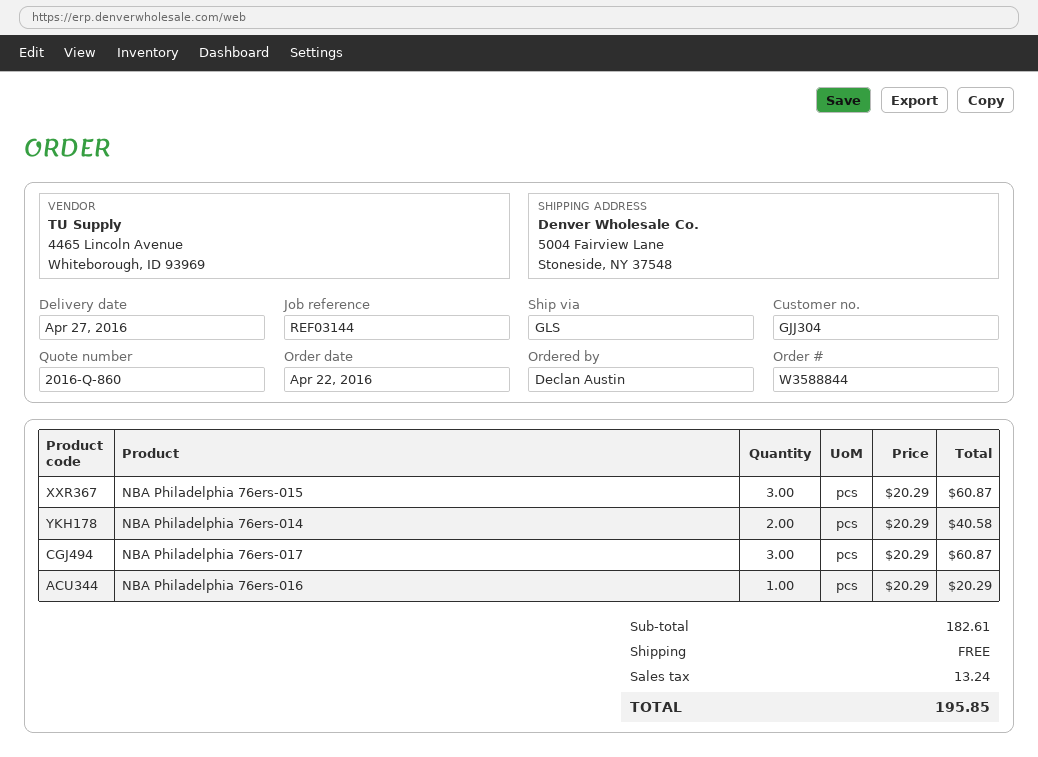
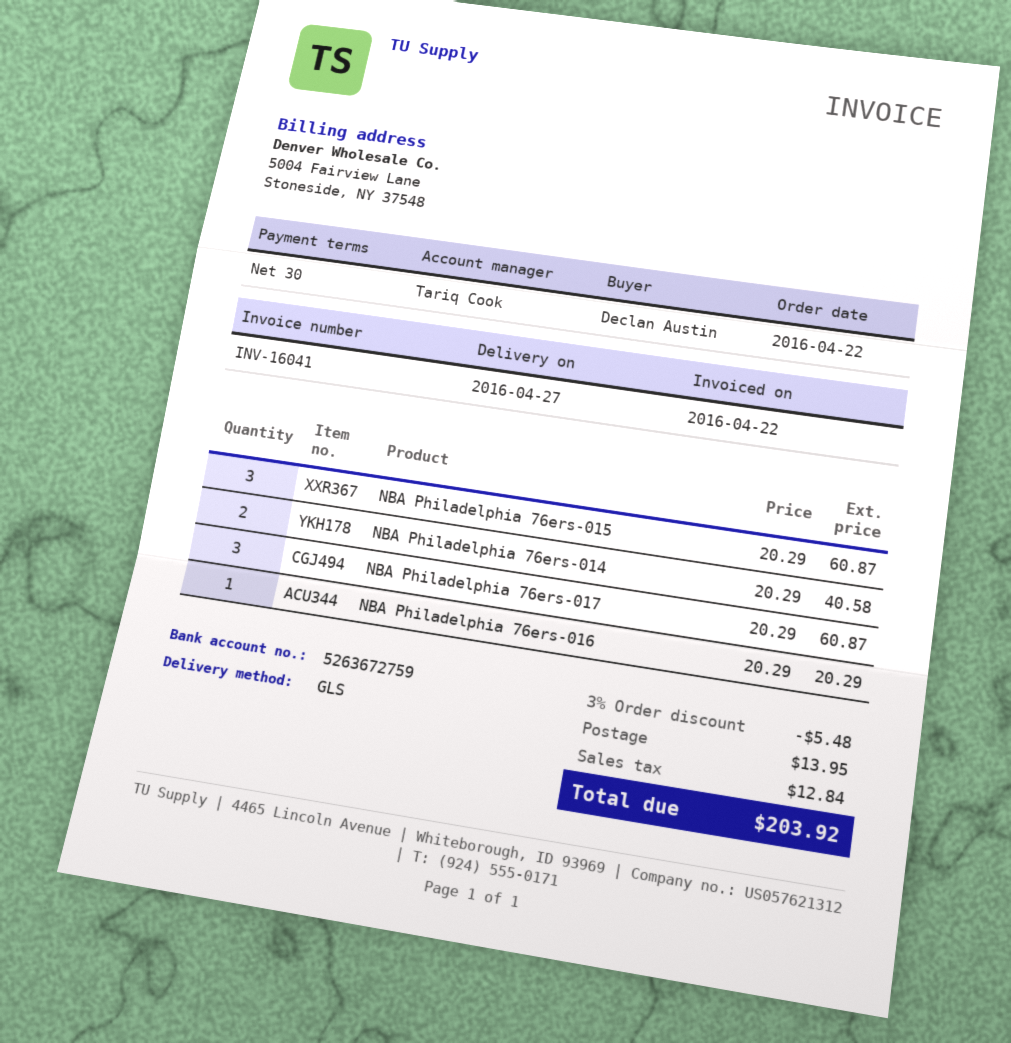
discount: none -> 3% = 5.48
shipping: 0.00 -> 13.95
tax: 13.24 -> 12.84
total: 195.85 -> 203.92

